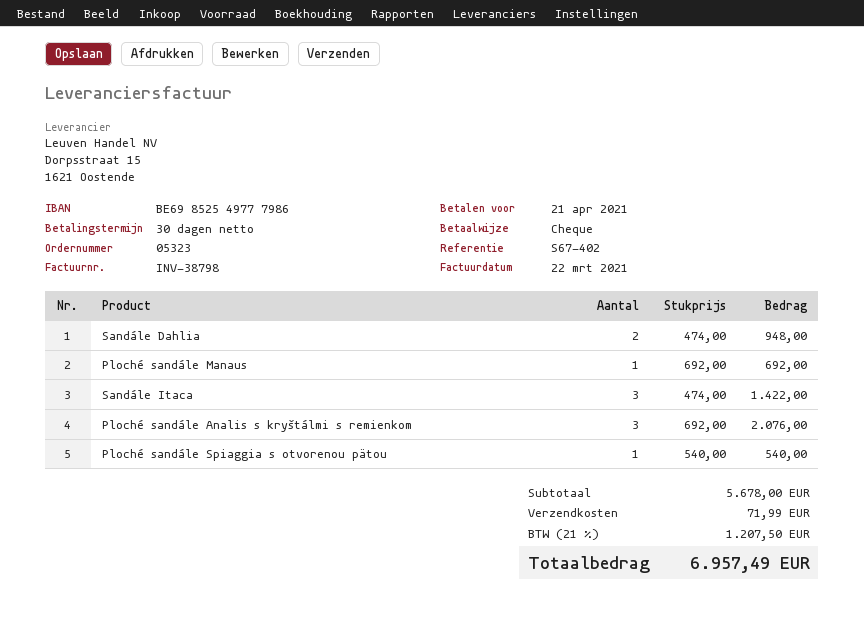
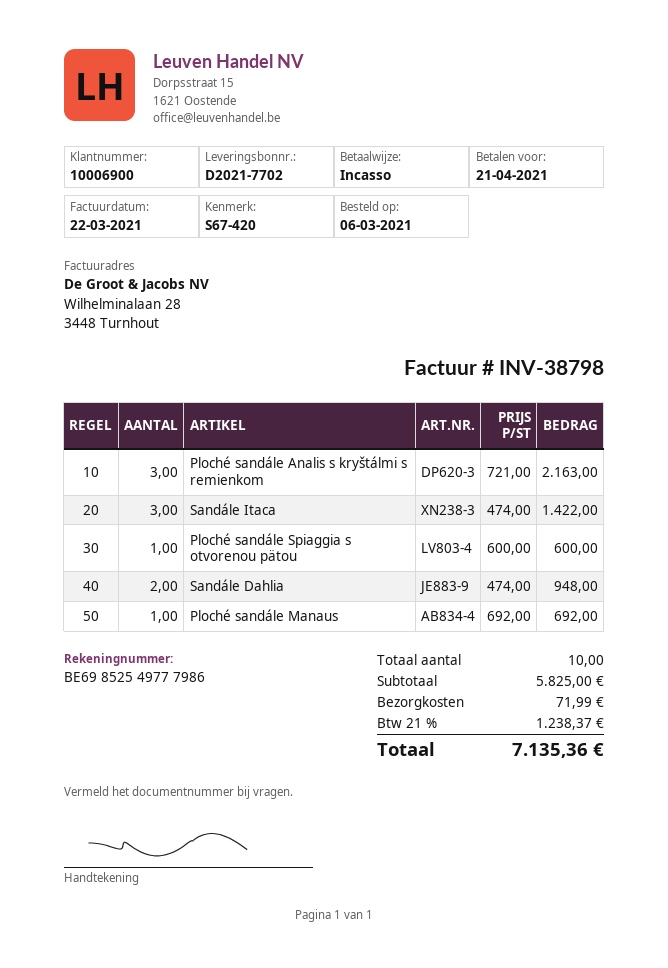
reference: S67-402 -> S67-420
payment method: cheque -> direct debit
Ploché sandále Analis s kryštálmi s remienkom: 3 x 692.00 = 2076.00 -> 3 x 721.00 = 2163.00
Ploché sandále Spiaggia s otvorenou pätou: 1 x 540.00 = 540.00 -> 1 x 600.00 = 600.00
subtotal: 5678.00 -> 5825.00
tax: 21% = 1207.50 -> 21% = 1238.37
total: 6957.49 -> 7135.36

